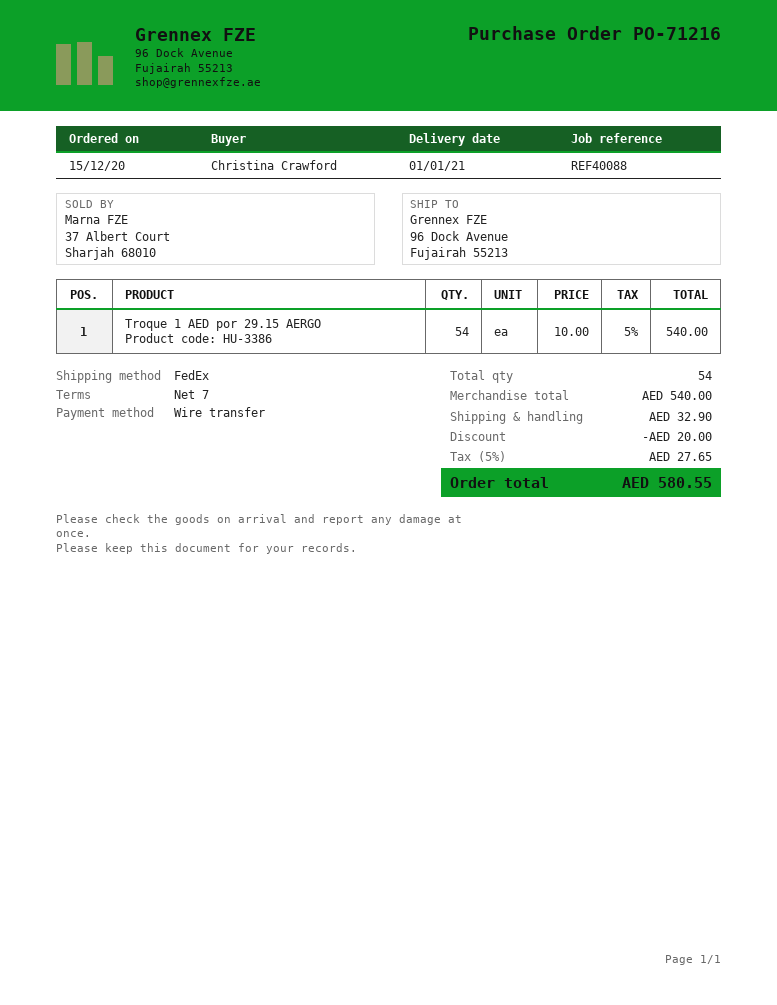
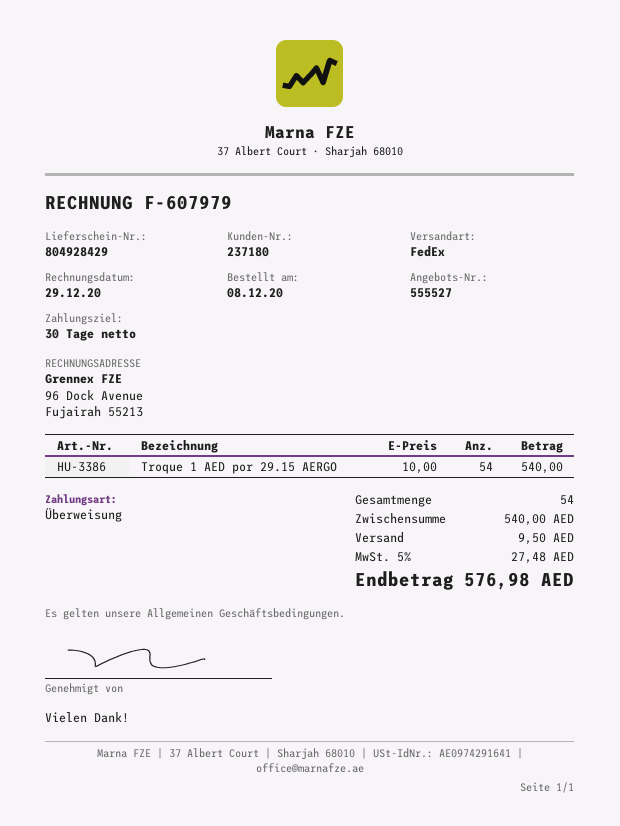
order date: 2020-12-15 -> 2020-12-08
payment terms: 7 days -> 30 days
discount: 20.00 -> none
shipping: 32.90 -> 9.50
tax: 5% = 27.65 -> 5% = 27.48
total: 580.55 -> 576.98

